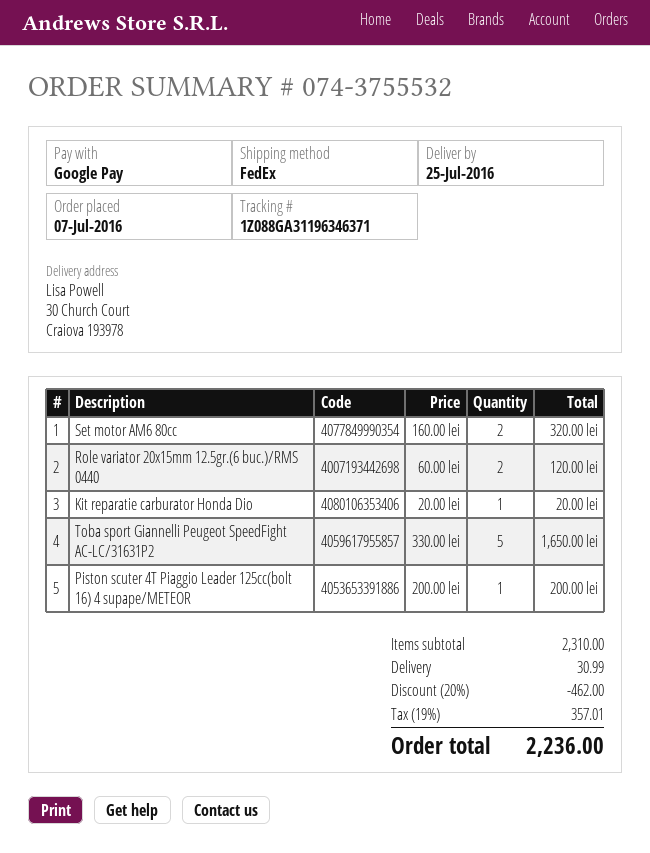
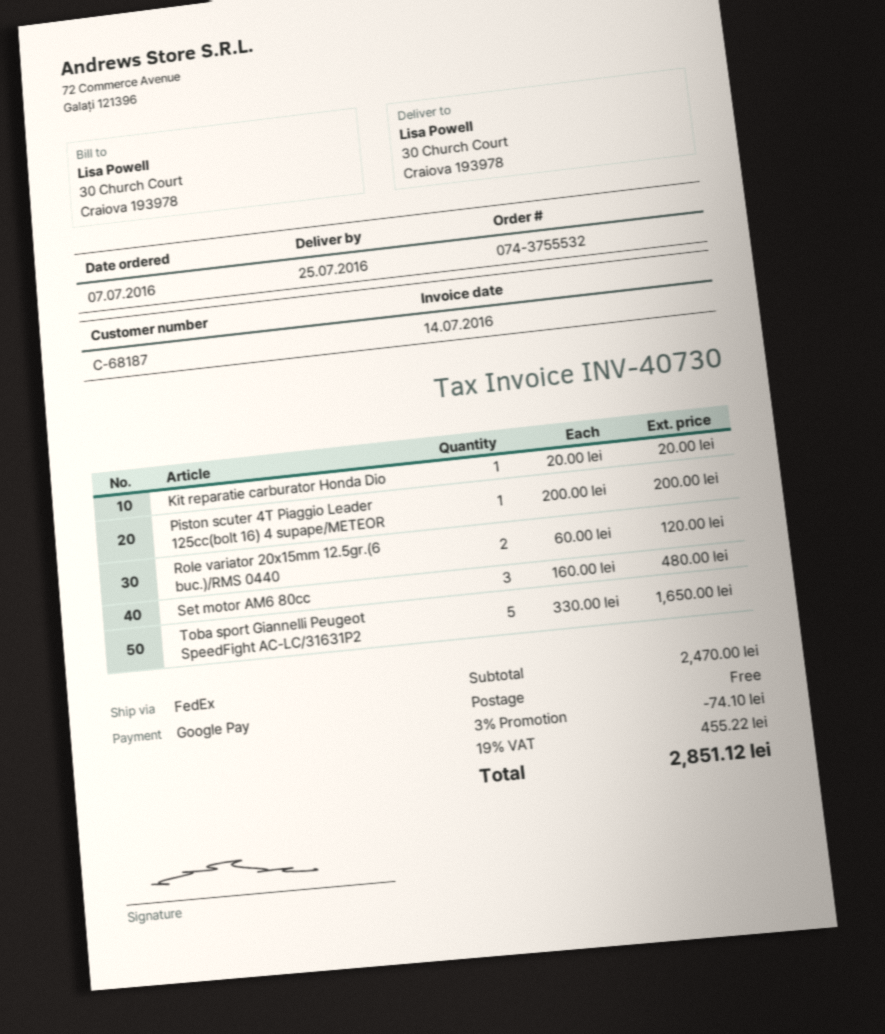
Set motor AM6 80cc: 2 x 160.00 = 320.00 -> 3 x 160.00 = 480.00
subtotal: 2310.00 -> 2470.00
discount: 20% = 462.00 -> 3% = 74.10
shipping: 30.99 -> 0.00
tax: 19% = 357.01 -> 19% = 455.22
total: 2236.00 -> 2851.12

